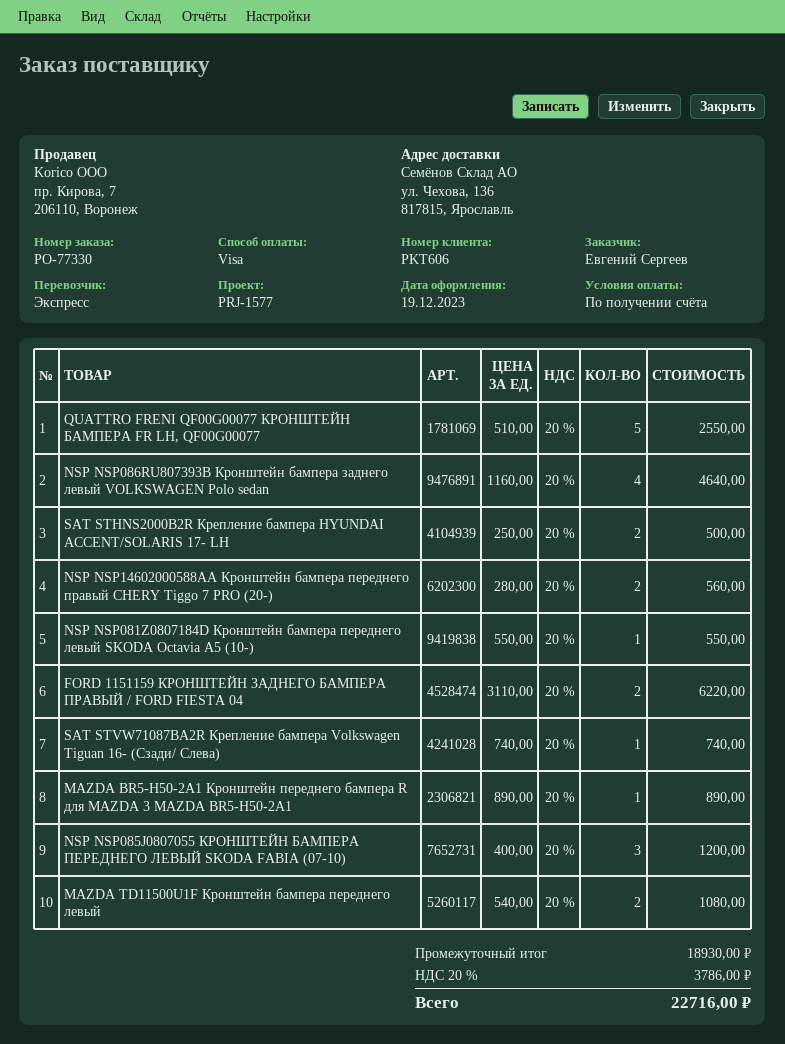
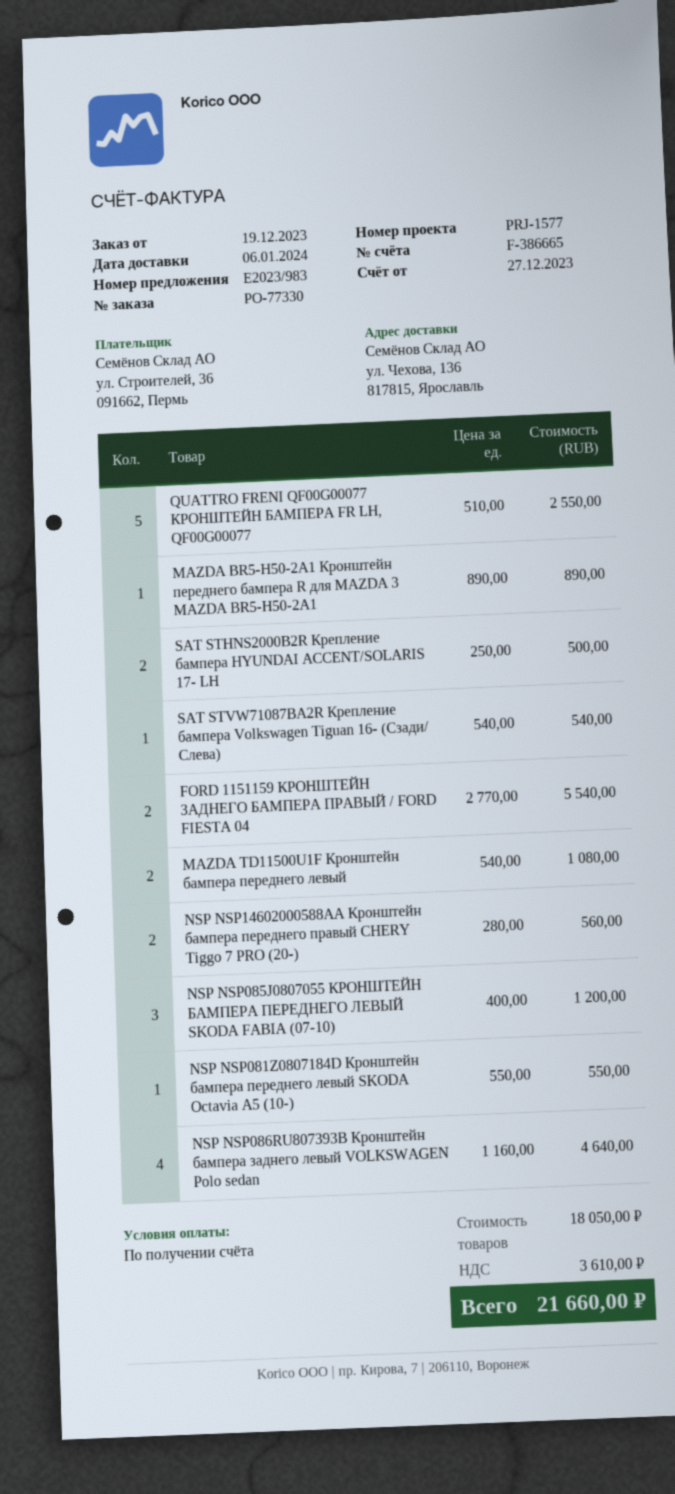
FORD 1151159 КРОНШТЕЙН ЗАДНЕГО БАМПЕРА ПРАВЫЙ / FORD FIESTA 04: 2 x 3110.00 = 6220.00 -> 2 x 2770.00 = 5540.00
SAT STVW71087BA2R Крепление бампера Volkswagen Tiguan 16- (Сзади/ Слева): 1 x 740.00 = 740.00 -> 1 x 540.00 = 540.00
subtotal: 18930.00 -> 18050.00
tax: 3786.00 -> 3610.00
total: 22716.00 -> 21660.00

